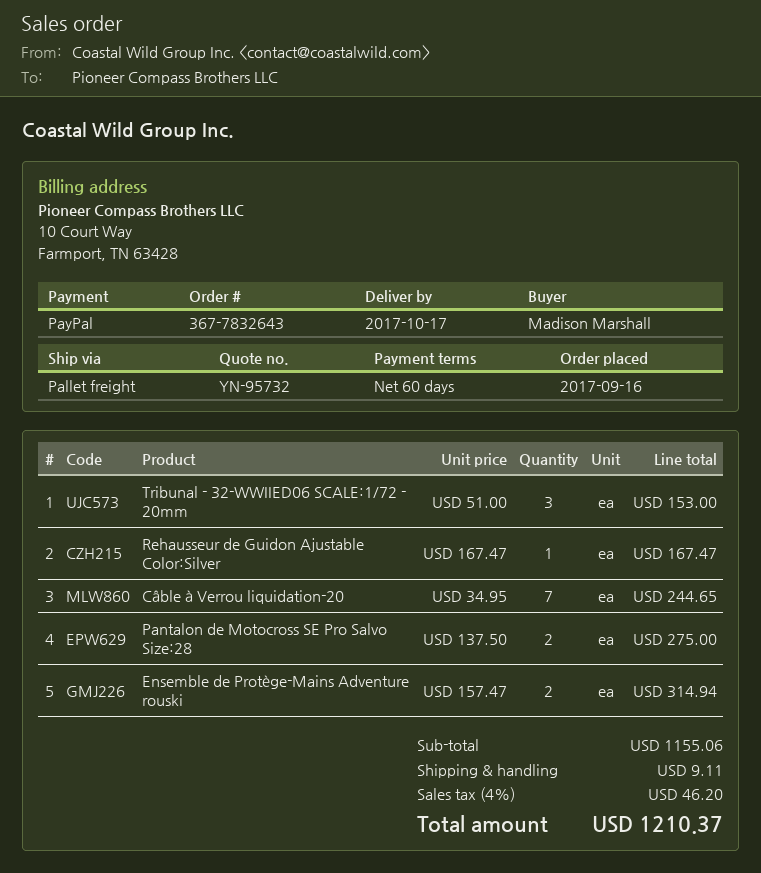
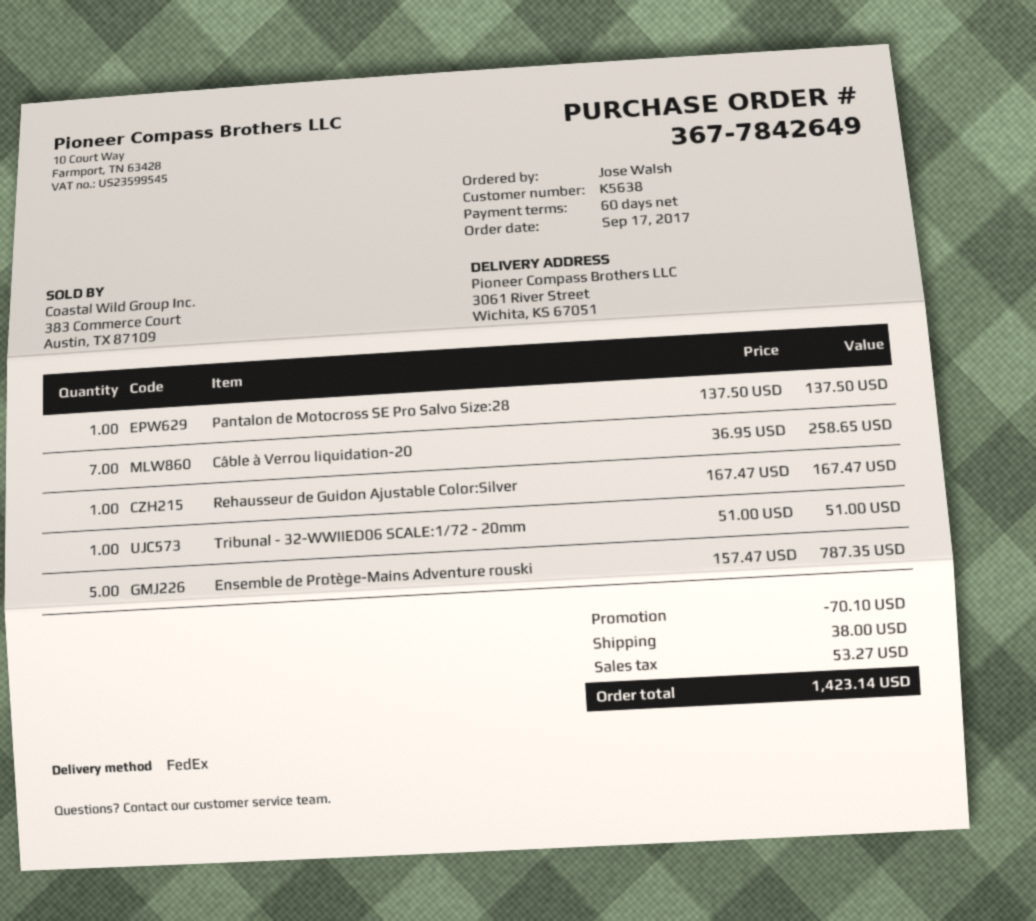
order number: 367-7832643 -> 367-7842649
order date: 2017-09-16 -> 2017-09-17
ordered by: Madison Marshall -> Jose Walsh
shipping method: pallet freight -> FedEx
Tribunal - 32-WWIIED06 SCALE:1/72 - 20mm: 3 x 51.00 = 153.00 -> 1 x 51.00 = 51.00
Câble à Verrou liquidation-20: 7 x 34.95 = 244.65 -> 7 x 36.95 = 258.65
Pantalon de Motocross SE Pro Salvo Size:28: 2 x 137.50 = 275.00 -> 1 x 137.50 = 137.50
Ensemble de Protège-Mains Adventure rouski: 2 x 157.47 = 314.94 -> 5 x 157.47 = 787.35
discount: none -> 70.10
shipping: 9.11 -> 38.00
tax: 46.20 -> 53.27
total: 1210.37 -> 1423.14

